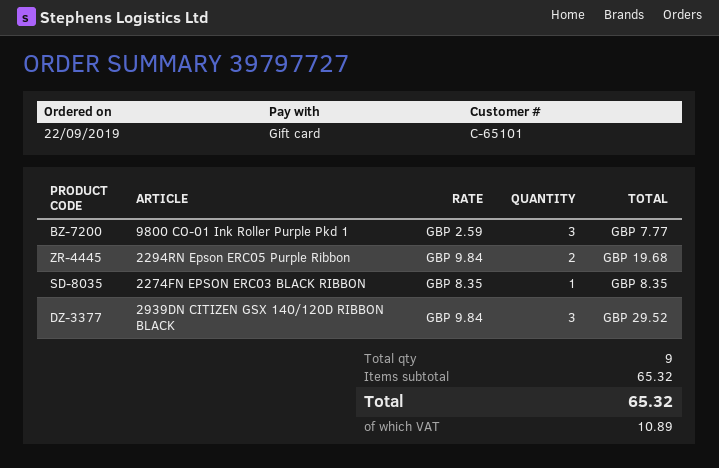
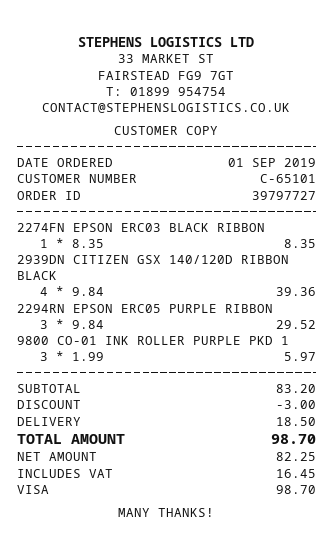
order date: 2019-09-22 -> 2019-09-01
payment method: gift card -> Visa
9800 CO-01 Ink Roller Purple Pkd 1: 3 x 2.59 = 7.77 -> 3 x 1.99 = 5.97
2294RN Epson ERC05 Purple Ribbon: 2 x 9.84 = 19.68 -> 3 x 9.84 = 29.52
2939DN CITIZEN GSX 140/120D RIBBON BLACK: 3 x 9.84 = 29.52 -> 4 x 9.84 = 39.36
subtotal: 65.32 -> 83.20
discount: none -> 3.00
shipping: none -> 18.50
tax: 10.89 -> 16.45
total: 65.32 -> 98.70

